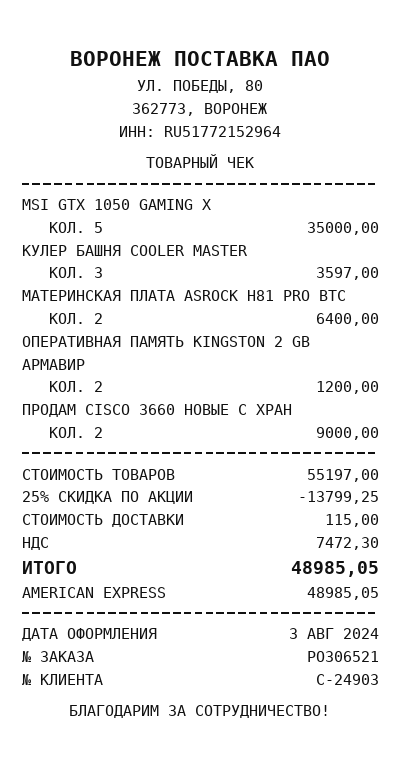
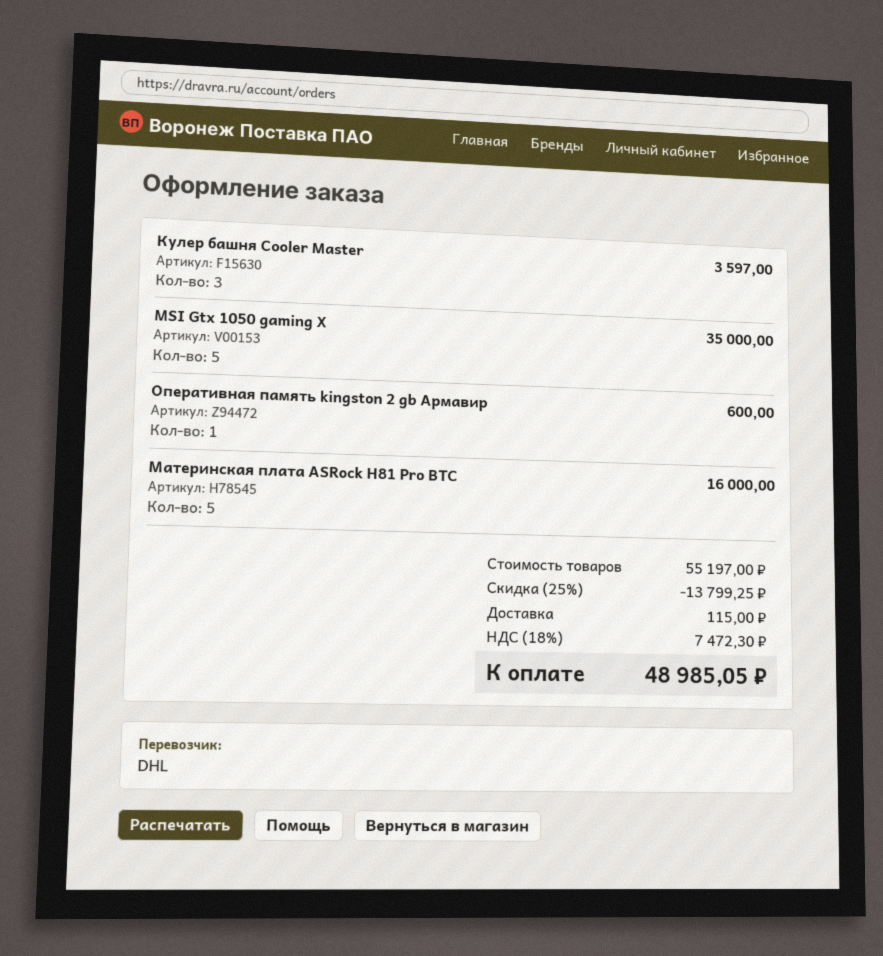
МАТЕРИНСКАЯ ПЛАТА ASROCK H81 PRO BTC: 2 for 6400.00 -> 5 for 16000.00
ОПЕРАТИВНАЯ ПАМЯТЬ KINGSTON 2 GB АРМАВИР: 2 for 1200.00 -> 1 for 600.00
ПРОДАМ CISCO 3660 НОВЫЕ С ХРАН: 2 for 9000.00 -> none

